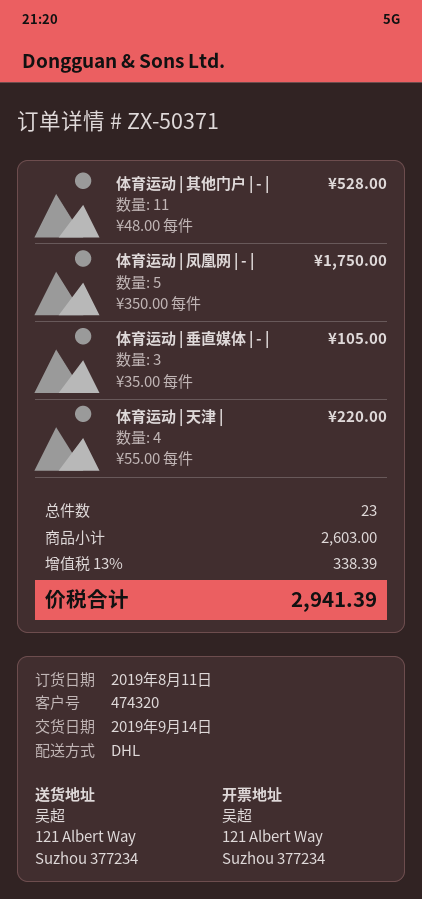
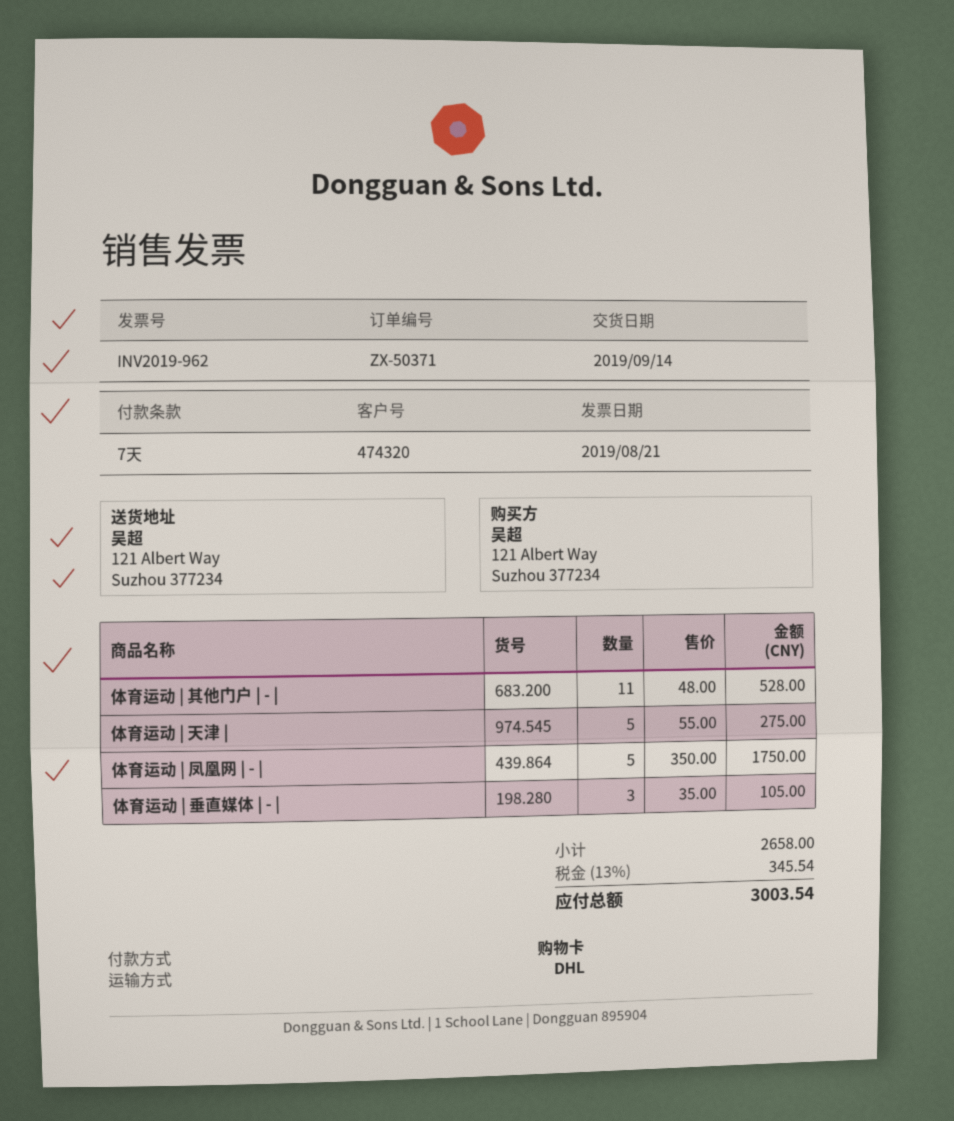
体育运动 | 天津 |: 4 x 55.00 = 220.00 -> 5 x 55.00 = 275.00
subtotal: 2603.00 -> 2658.00
tax: 13% = 338.39 -> 13% = 345.54
total: 2941.39 -> 3003.54

